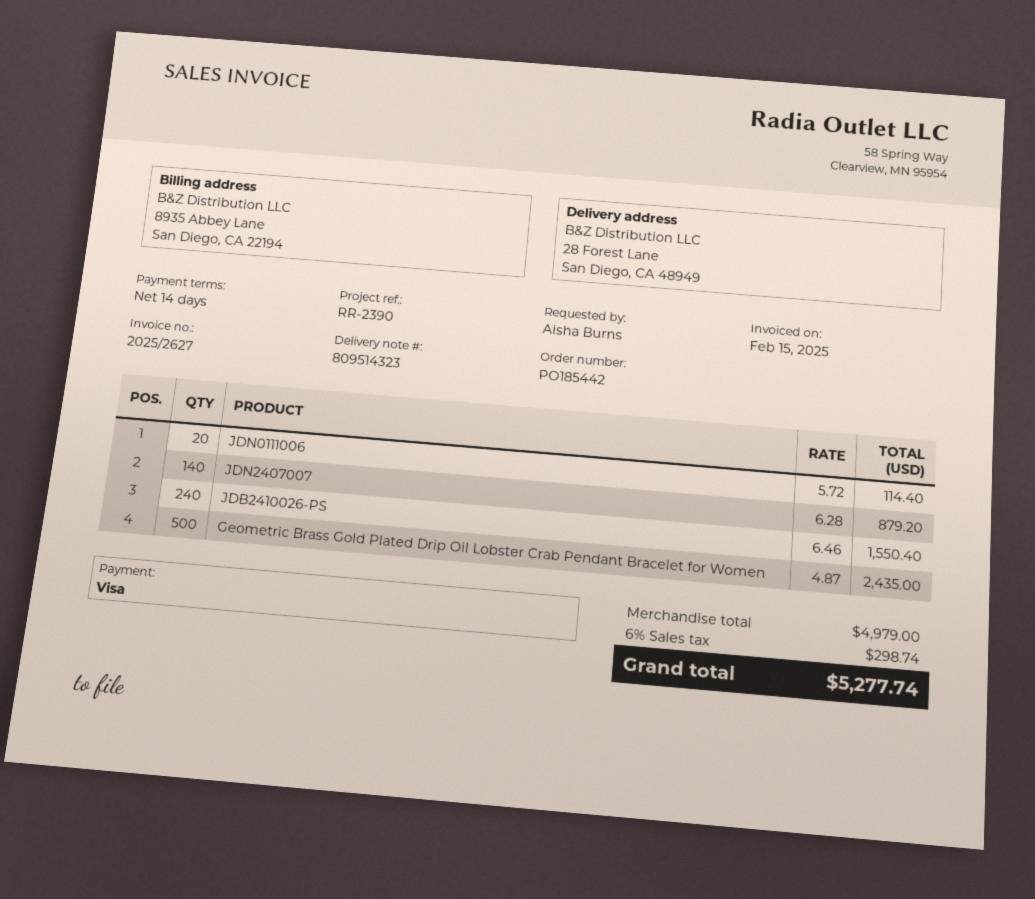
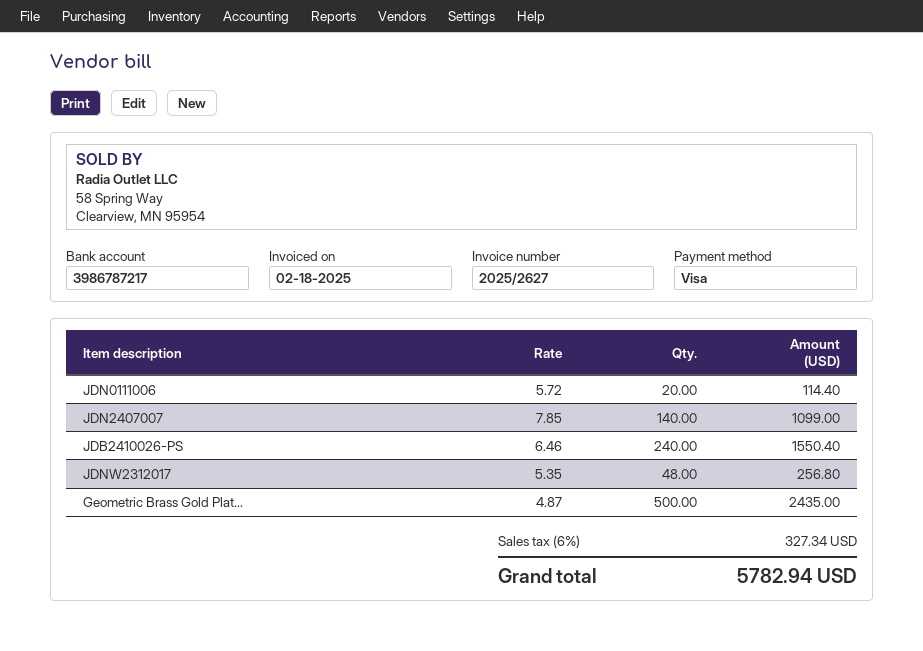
invoice date: 2025-02-15 -> 2025-02-18
JDN2407007: 140 x 6.28 = 879.20 -> 140 x 7.85 = 1099.00
JDNW2312017: none -> 48 x 5.35 = 256.80
tax: 6% = 298.74 -> 6% = 327.34
total: 5277.74 -> 5782.94

